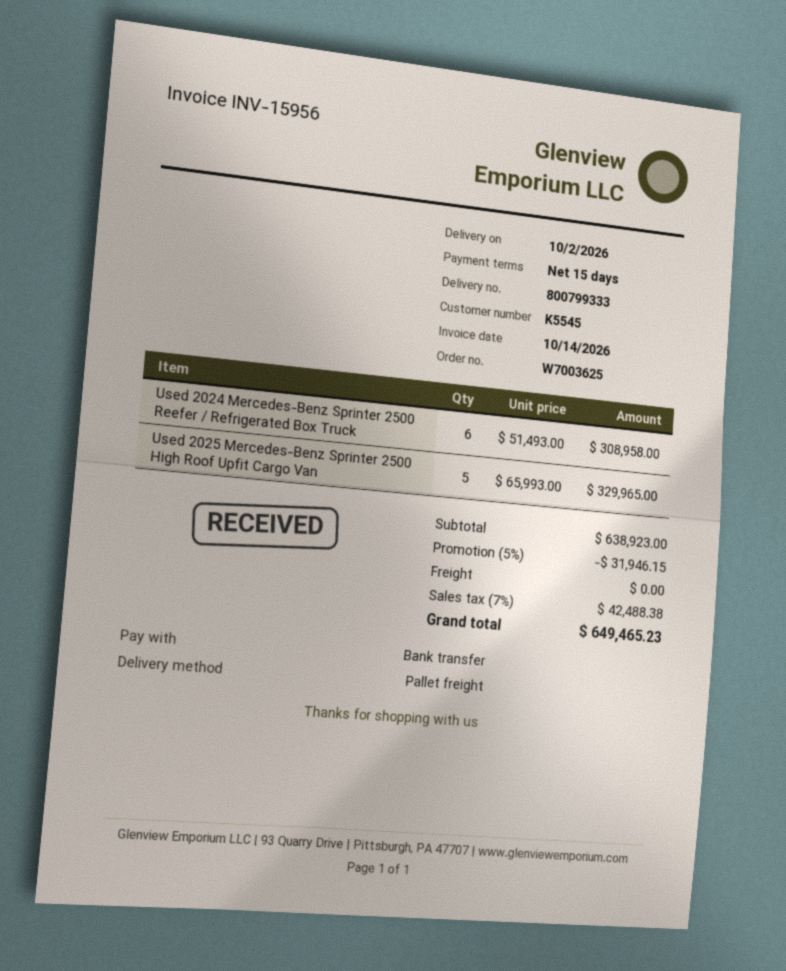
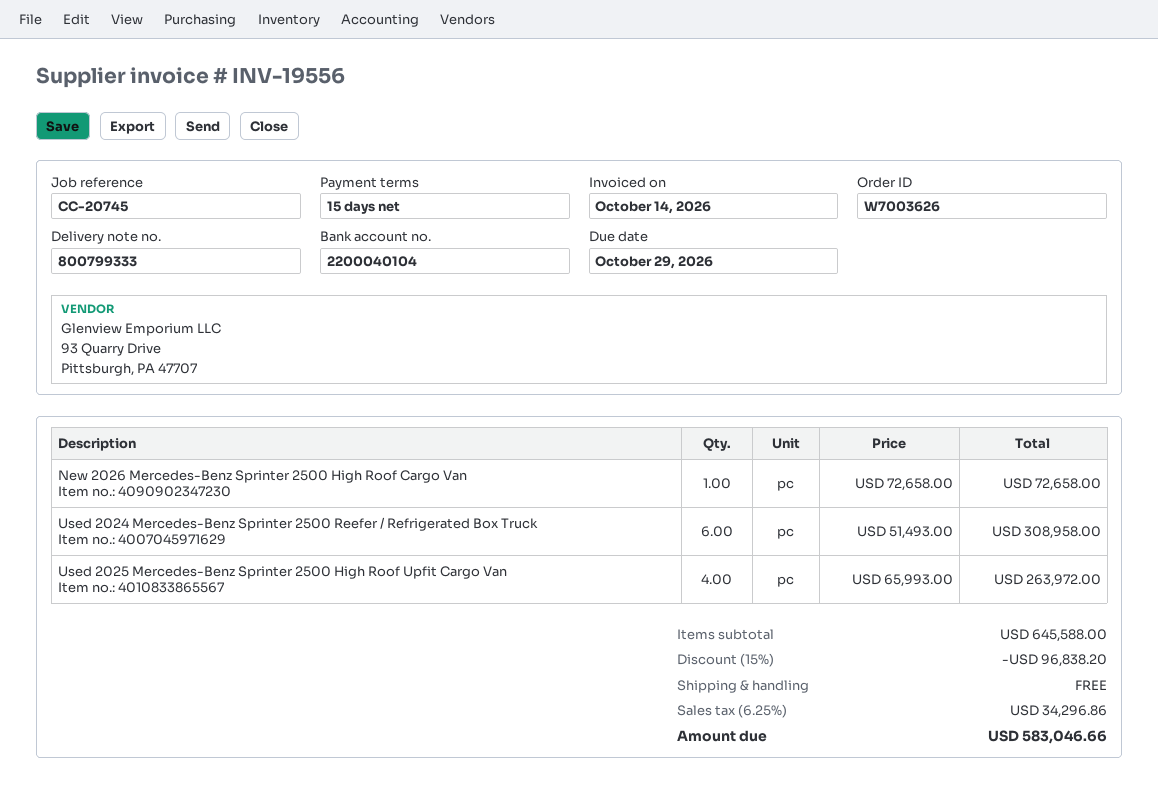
order number: W7003625 -> W7003626
invoice number: INV-15956 -> INV-19556
Used 2025 Mercedes-Benz Sprinter 2500 High Roof Upfit Cargo Van: 5 x 65993.00 = 329965.00 -> 4 x 65993.00 = 263972.00
New 2026 Mercedes-Benz Sprinter 2500 High Roof Cargo Van: none -> 1 x 72658.00 = 72658.00
subtotal: 638923.00 -> 645588.00
discount: 5% = 31946.15 -> 15% = 96838.20
tax: 7% = 42488.38 -> 6.25% = 34296.86
total: 649465.23 -> 583046.66

